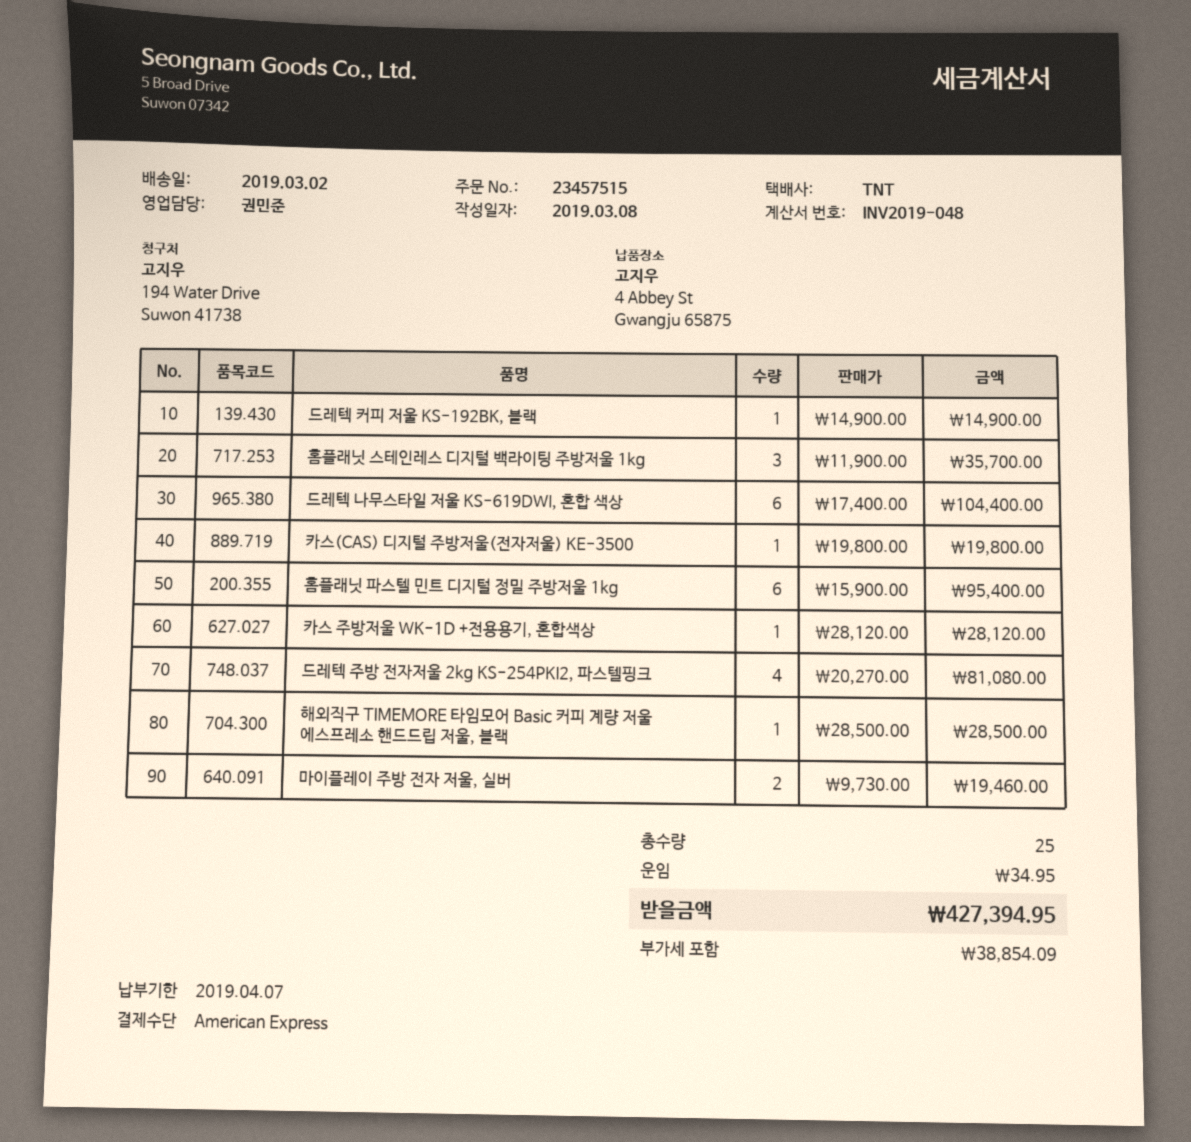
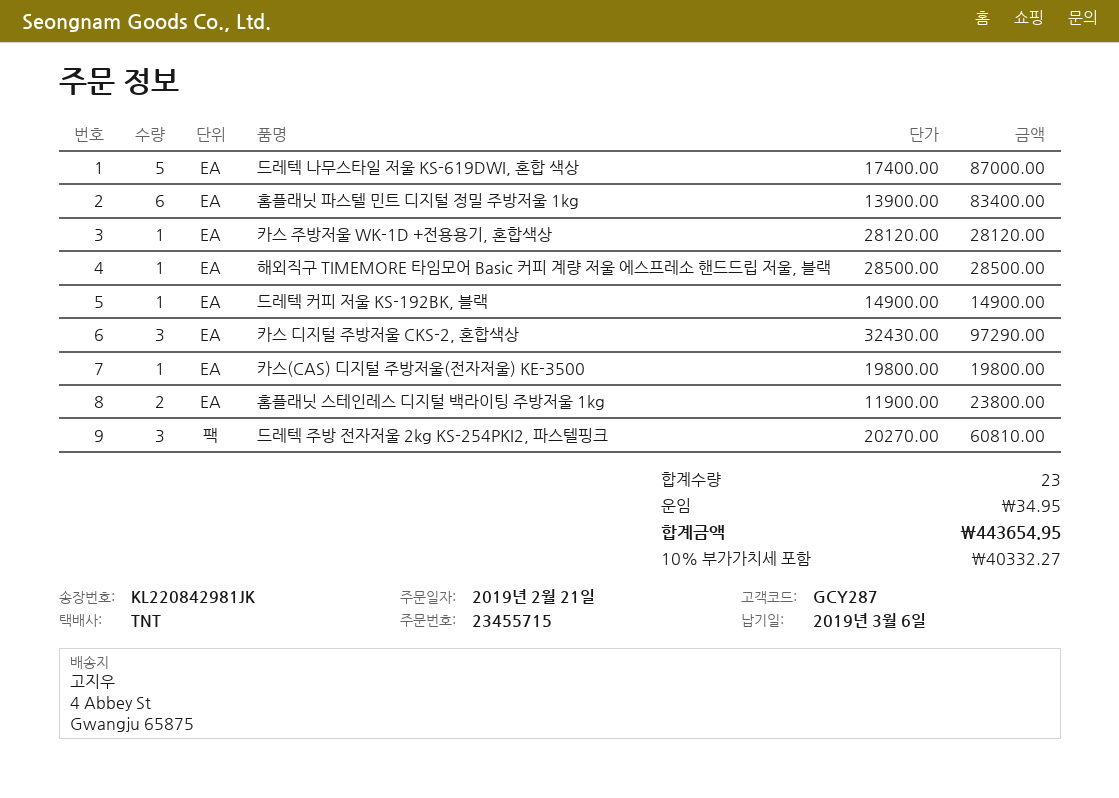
order number: 23457515 -> 23455715
delivery date: 2019-03-02 -> 2019-03-06
홈플래닛 스테인레스 디지털 백라이팅 주방저울 1kg: 3 x 11900.00 = 35700.00 -> 2 x 11900.00 = 23800.00
드레텍 나무스타일 저울 KS-619DWI, 혼합 색상: 6 x 17400.00 = 104400.00 -> 5 x 17400.00 = 87000.00
홈플래닛 파스텔 민트 디지털 정밀 주방저울 1kg: 6 x 15900.00 = 95400.00 -> 6 x 13900.00 = 83400.00
드레텍 주방 전자저울 2kg KS-254PKI2, 파스텔핑크: 4 x 20270.00 = 81080.00 -> 3 x 20270.00 = 60810.00
마이플레이 주방 전자 저울, 실버: 2 x 9730.00 = 19460.00 -> none
카스 디지털 주방저울 CKS-2, 혼합색상: none -> 3 x 32430.00 = 97290.00
total quantity: 25 -> 23
tax: 38854.09 -> 40332.27
total: 427394.95 -> 443654.95

